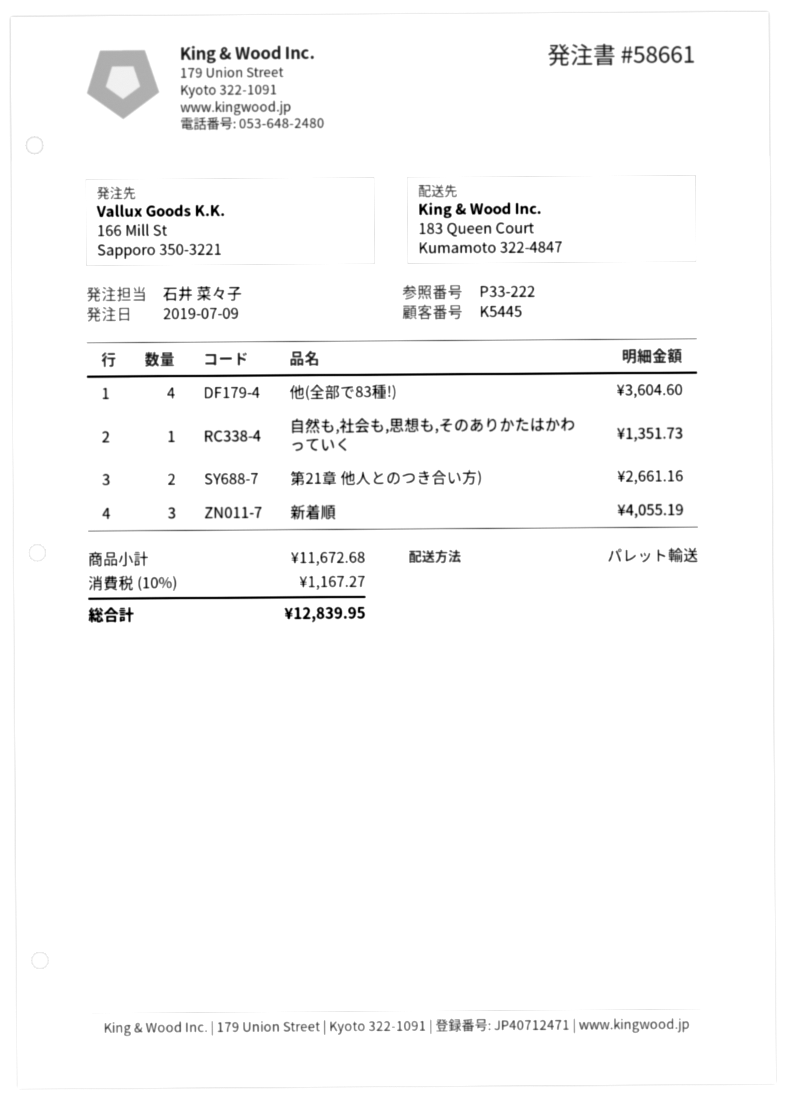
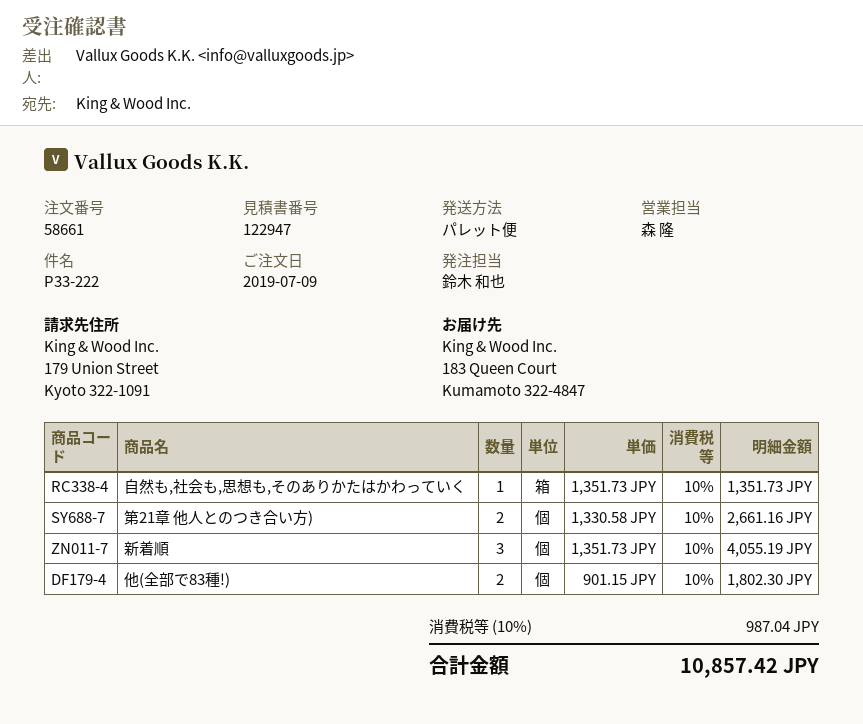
ordered by: 石井 菜々子 -> 鈴木 和也
他(全部で83種!): 4 for 3604.60 -> 2 for 1802.30
tax: 10% = 1167.27 -> 10% = 987.04
total: 12839.95 -> 10857.42

